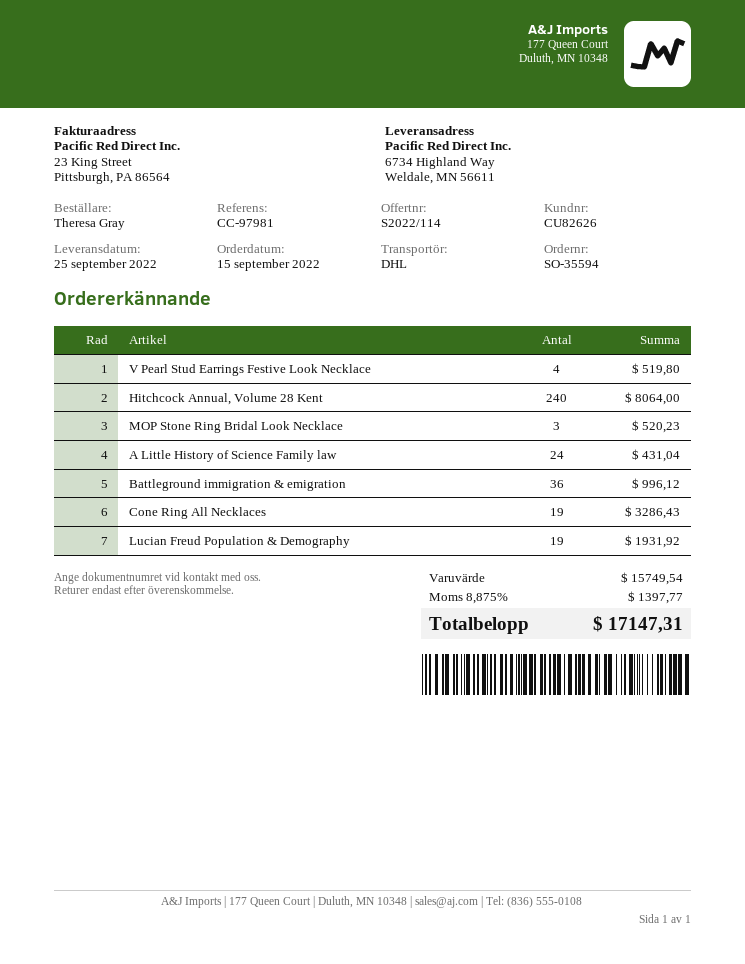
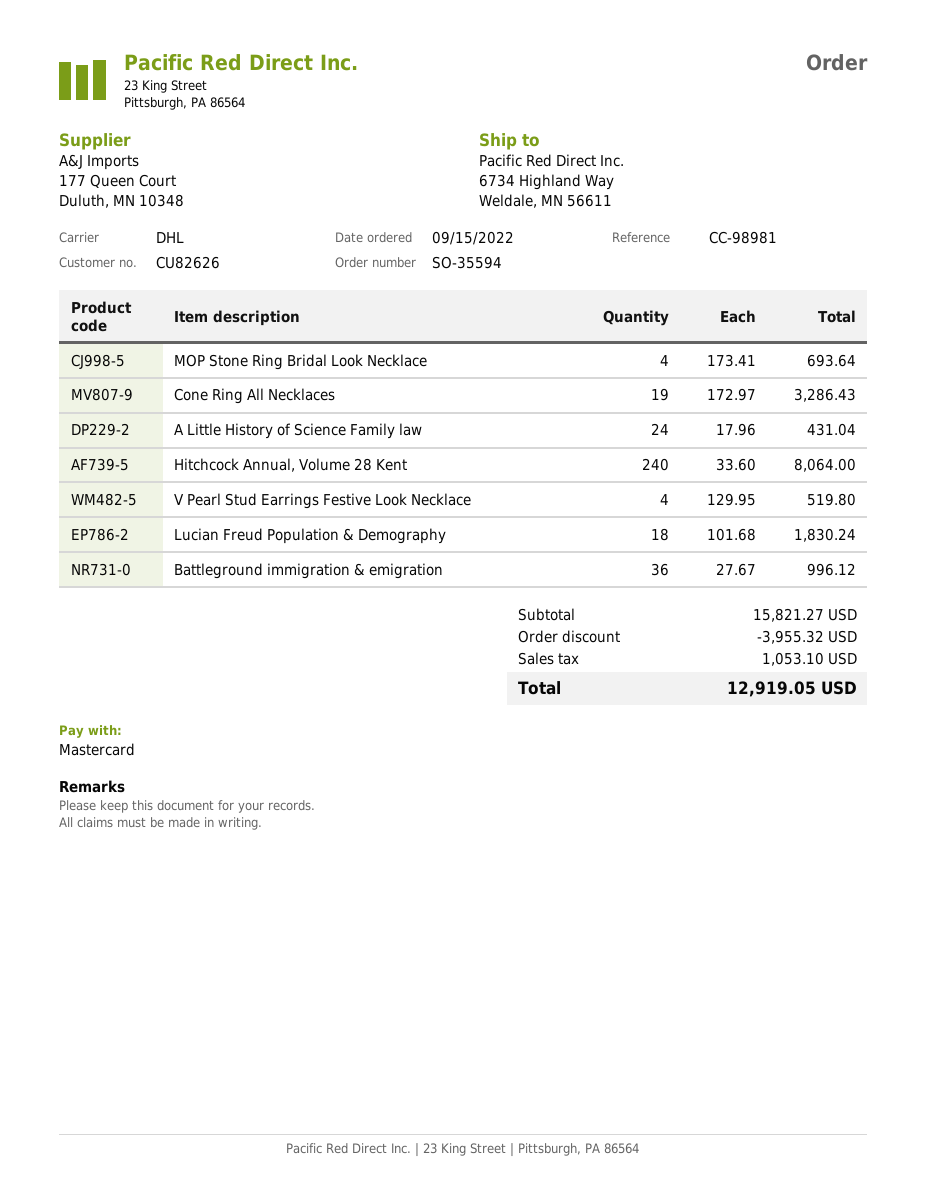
reference: CC-97981 -> CC-98981
MOP Stone Ring Bridal Look Necklace: 3 for 520.23 -> 4 for 693.64
Lucian Freud Population & Demography: 19 for 1931.92 -> 18 for 1830.24
subtotal: 15749.54 -> 15821.27
discount: none -> 3955.32
tax: 1397.77 -> 1053.10
total: 17147.31 -> 12919.05

